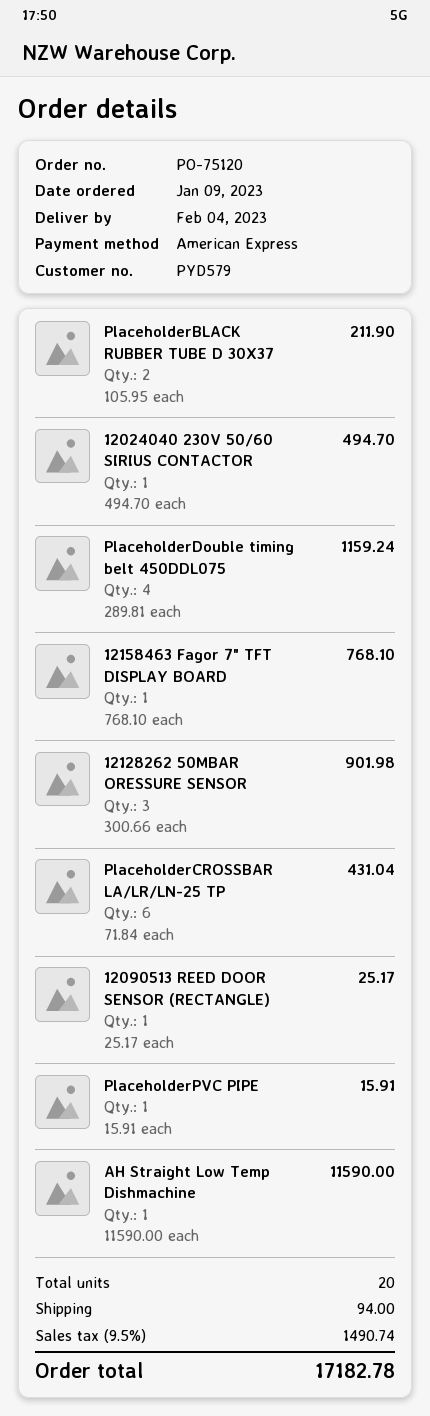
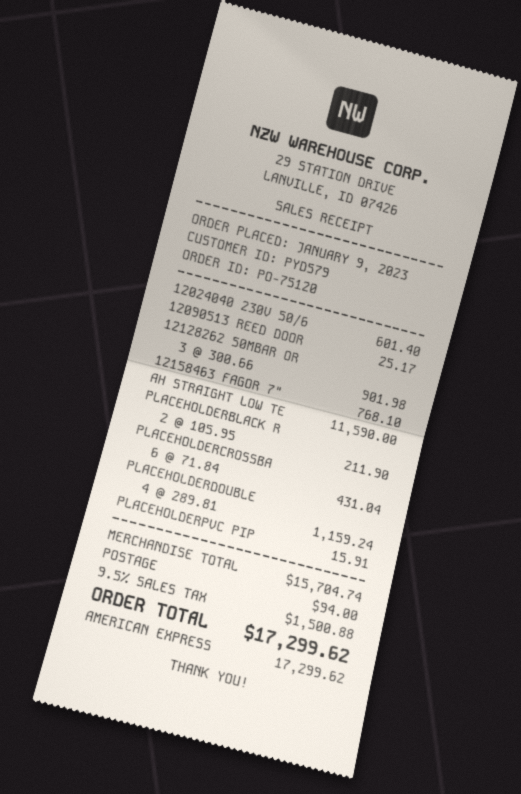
12024040 230V 50/60 SIRIUS CONTACTOR: 1 x 494.70 = 494.70 -> 1 x 601.40 = 601.40
tax: 9.5% = 1490.74 -> 9.5% = 1500.88
total: 17182.78 -> 17299.62

